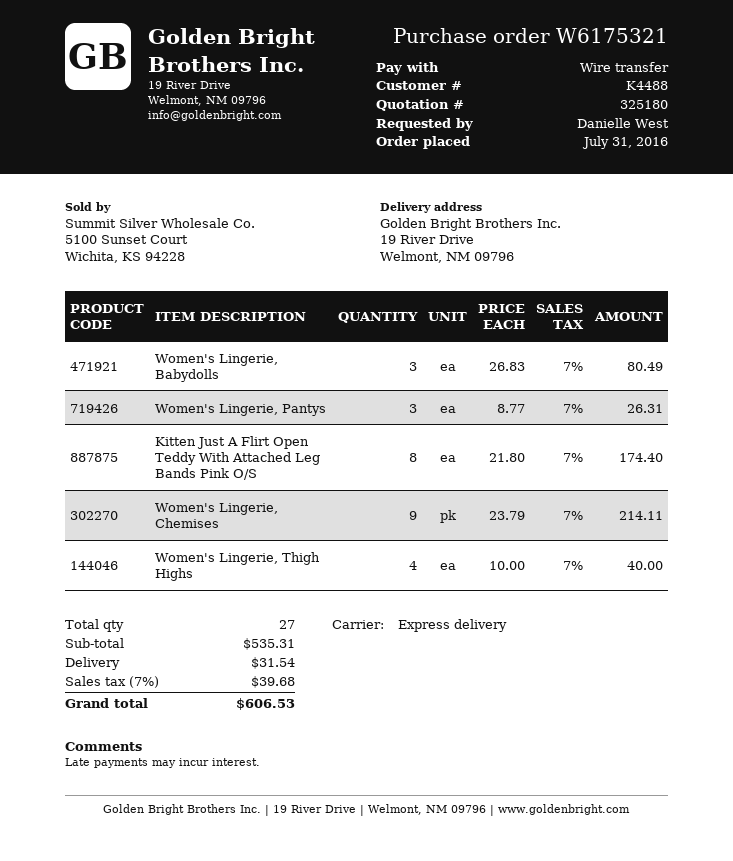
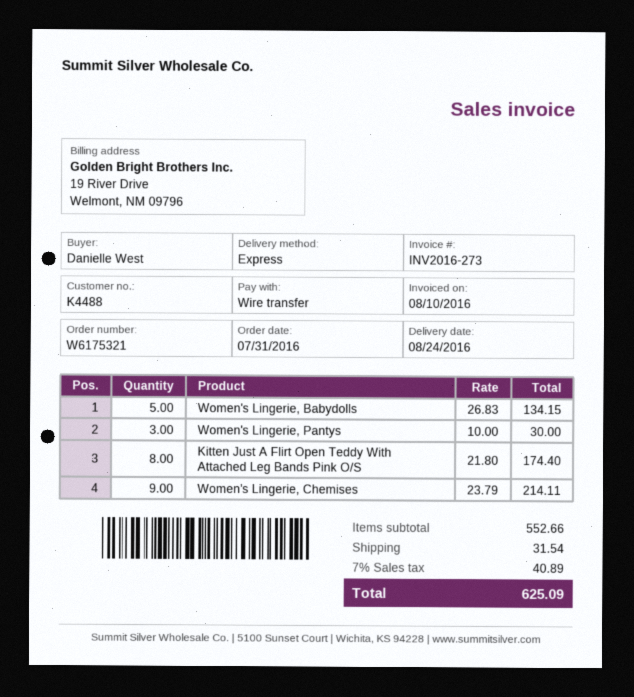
Women's Lingerie, Babydolls: 3 x 26.83 = 80.49 -> 5 x 26.83 = 134.15
Women's Lingerie, Pantys: 3 x 8.77 = 26.31 -> 3 x 10.00 = 30.00
Women's Lingerie, Thigh Highs: 4 x 10.00 = 40.00 -> none
subtotal: 535.31 -> 552.66
tax: 7% = 39.68 -> 7% = 40.89
total: 606.53 -> 625.09

